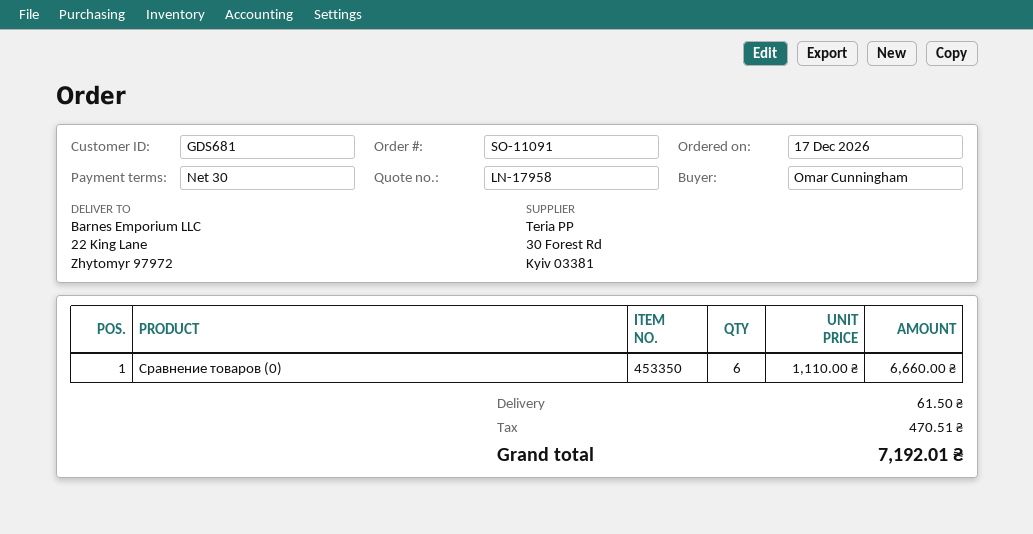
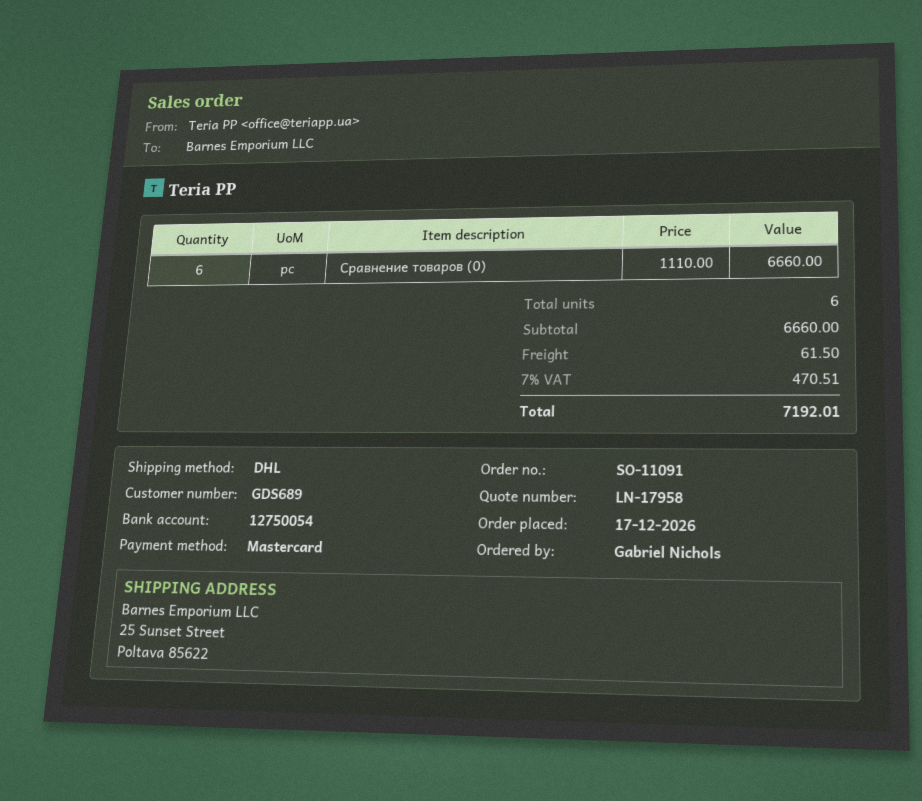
customer number: GDS681 -> GDS689
ordered by: Omar Cunningham -> Gabriel Nichols
ship to: 22 King Lane, Zhytomyr 97972 -> 25 Sunset Street, Poltava 85622

